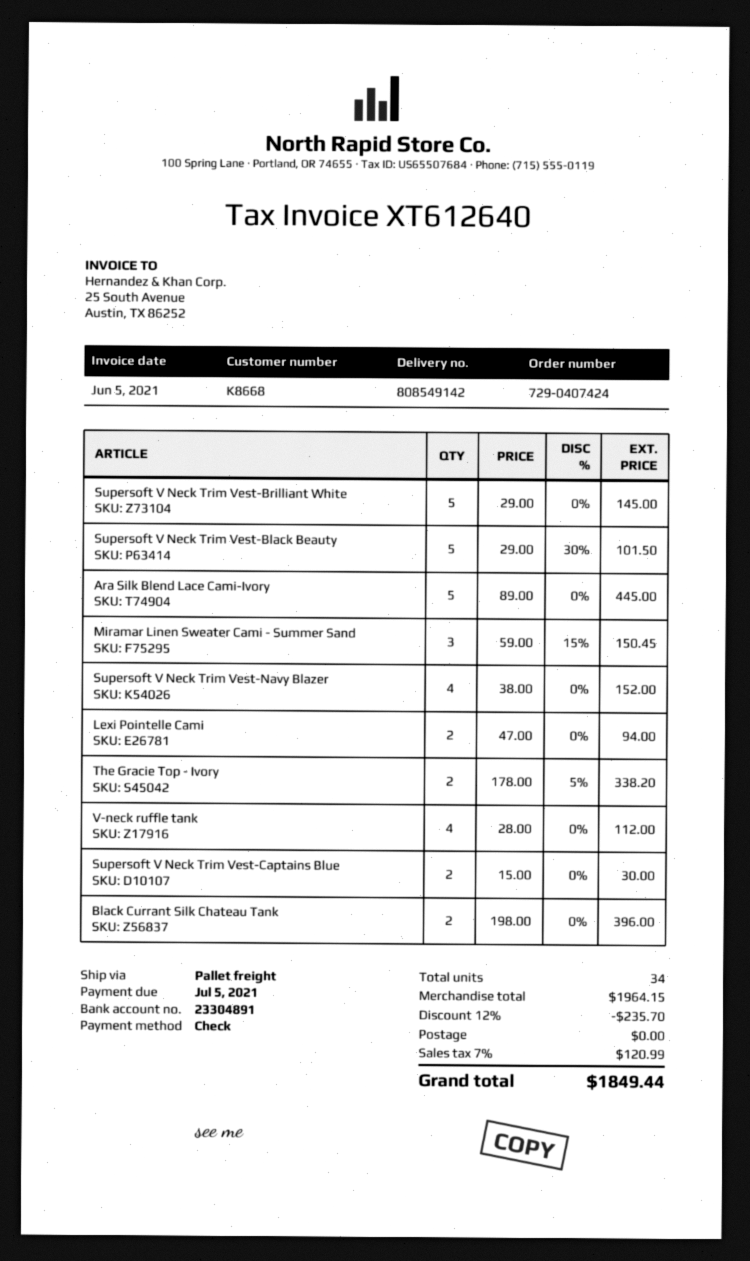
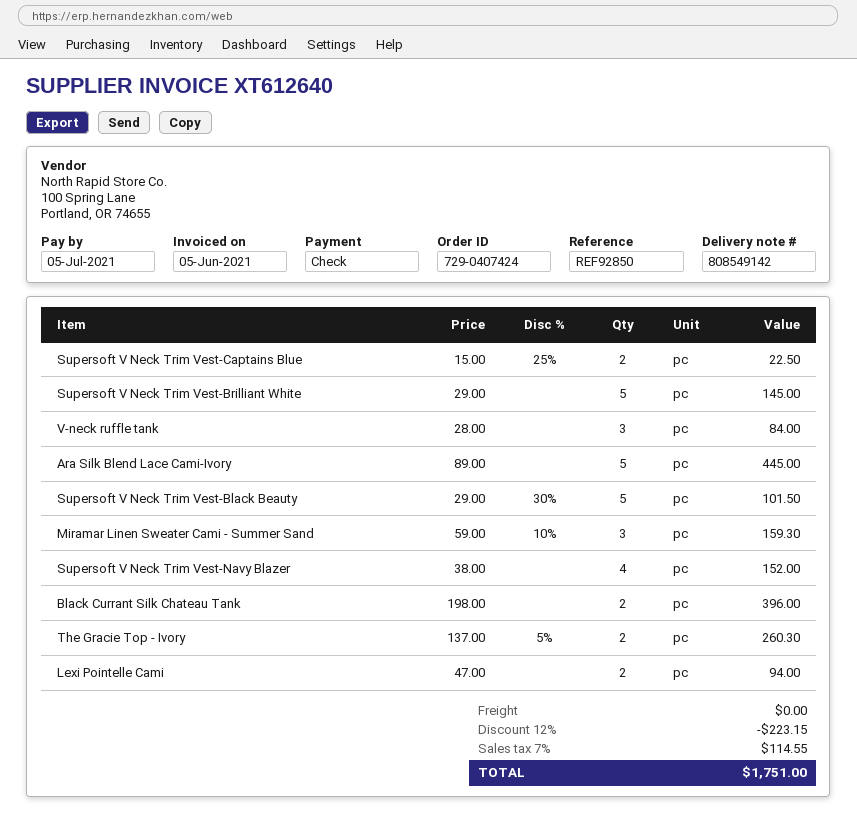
Miramar Linen Sweater Cami - Summer Sand: 3 x 59.00 - 15% = 150.45 -> 3 x 59.00 - 10% = 159.30
The Gracie Top - Ivory: 2 x 178.00 - 5% = 338.20 -> 2 x 137.00 - 5% = 260.30
V-neck ruffle tank: 4 x 28.00 = 112.00 -> 3 x 28.00 = 84.00
Supersoft V Neck Trim Vest-Captains Blue: 2 x 15.00 = 30.00 -> 2 x 15.00 - 25% = 22.50
discount: 12% = 235.70 -> 12% = 223.15
tax: 7% = 120.99 -> 7% = 114.55
total: 1849.44 -> 1751.00

